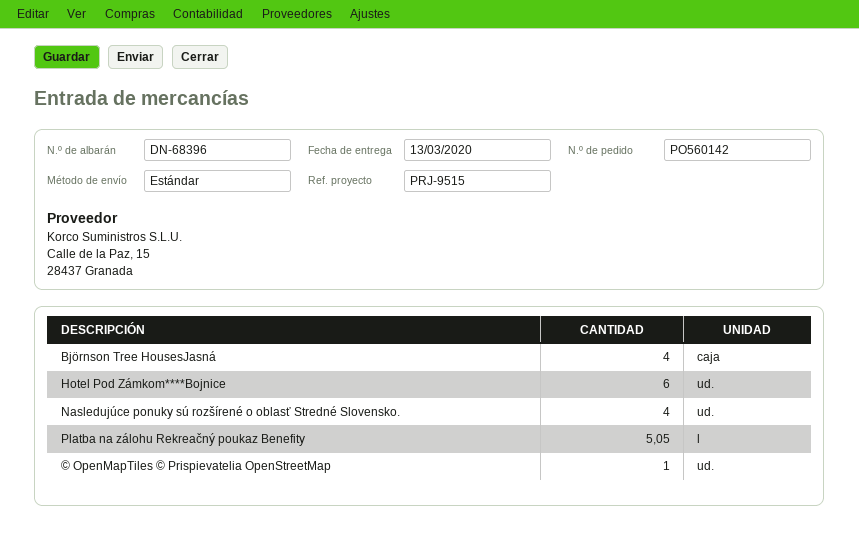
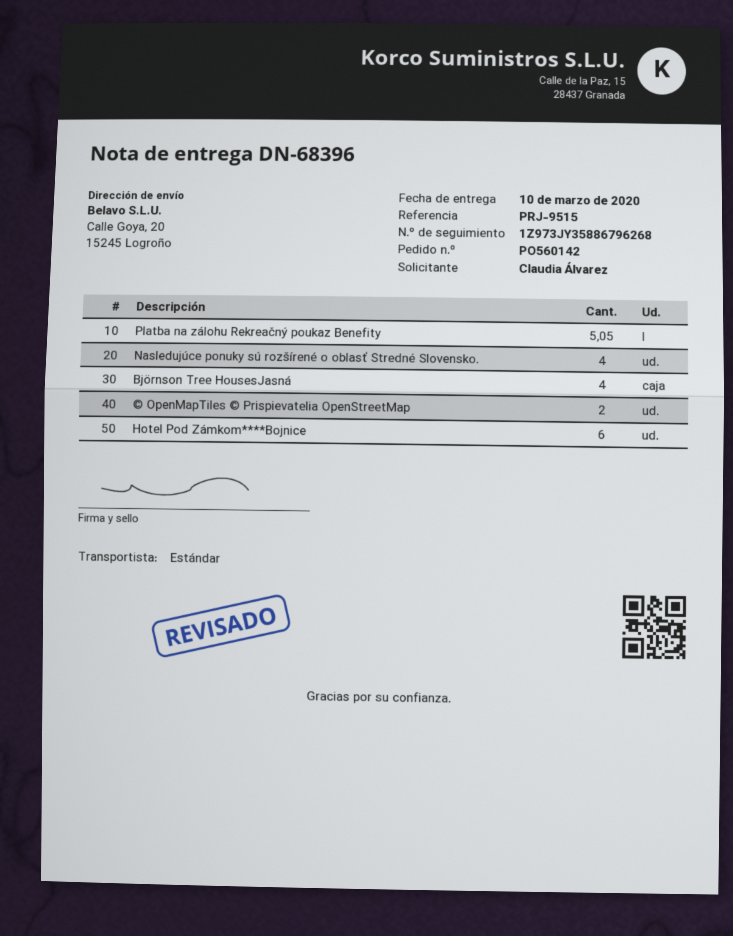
delivery date: 2020-03-13 -> 2020-03-10
© OpenMapTiles © Prispievatelia OpenStreetMap: 1 -> 2

